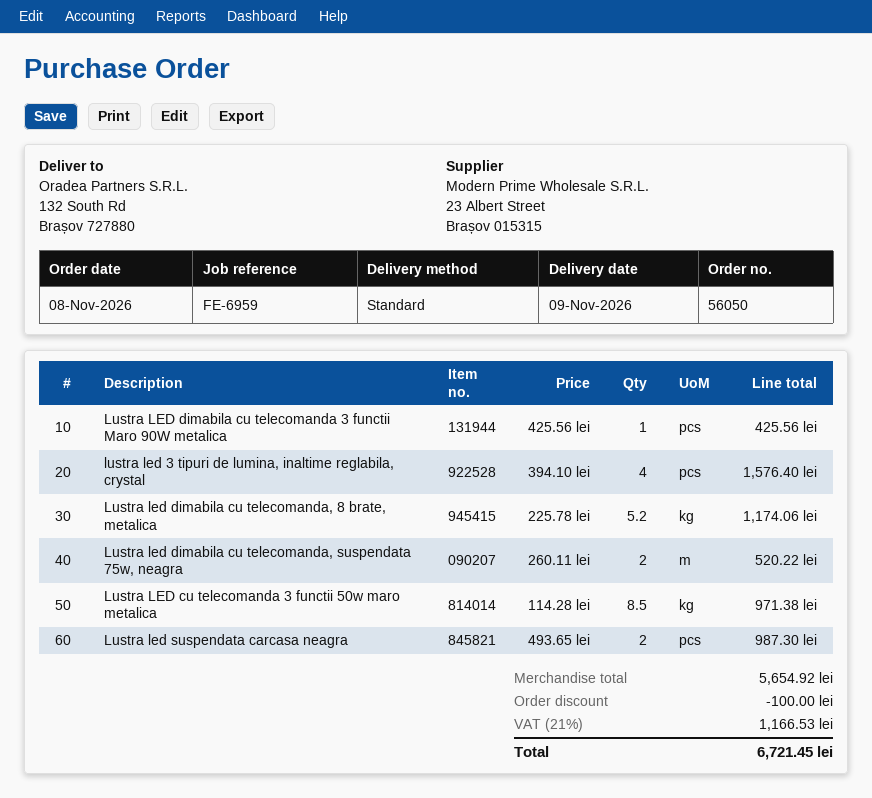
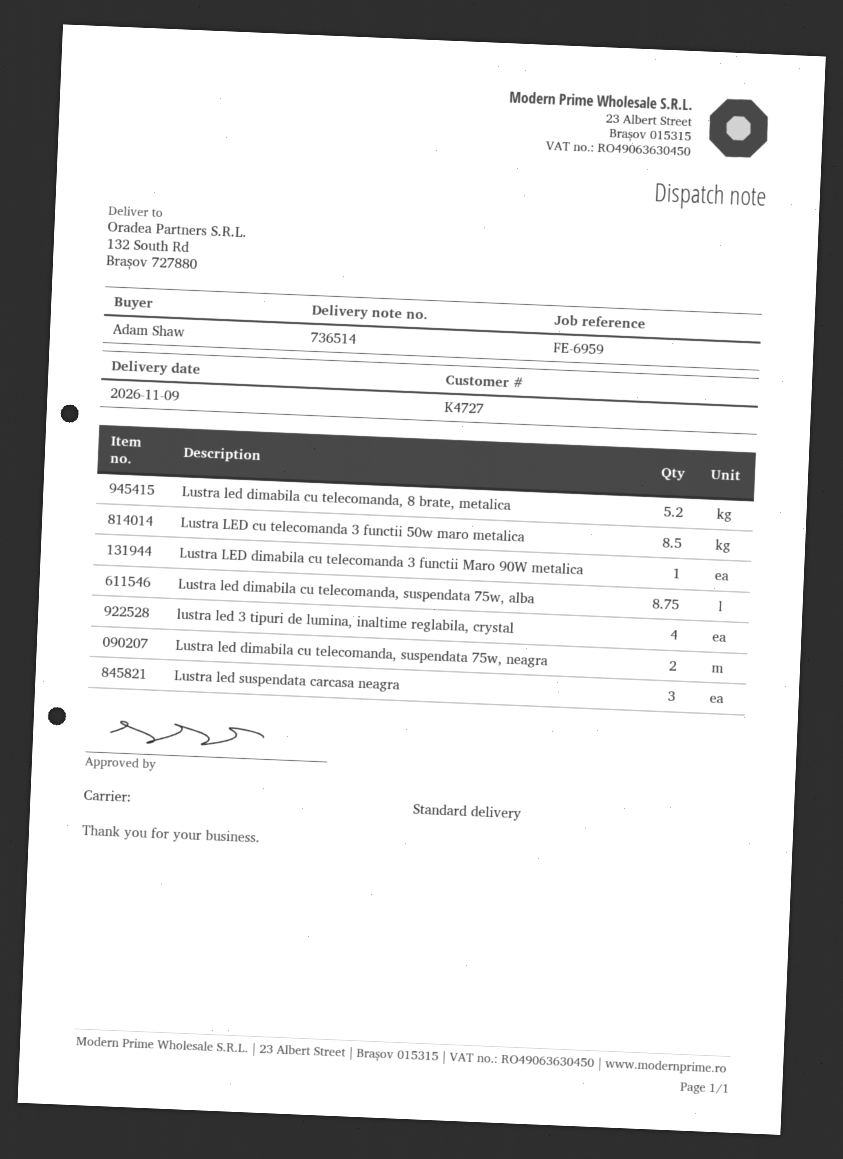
Lustra led suspendata carcasa neagra: 2 -> 3
Lustra led dimabila cu telecomanda, suspendata 75w, alba: none -> 8.75

